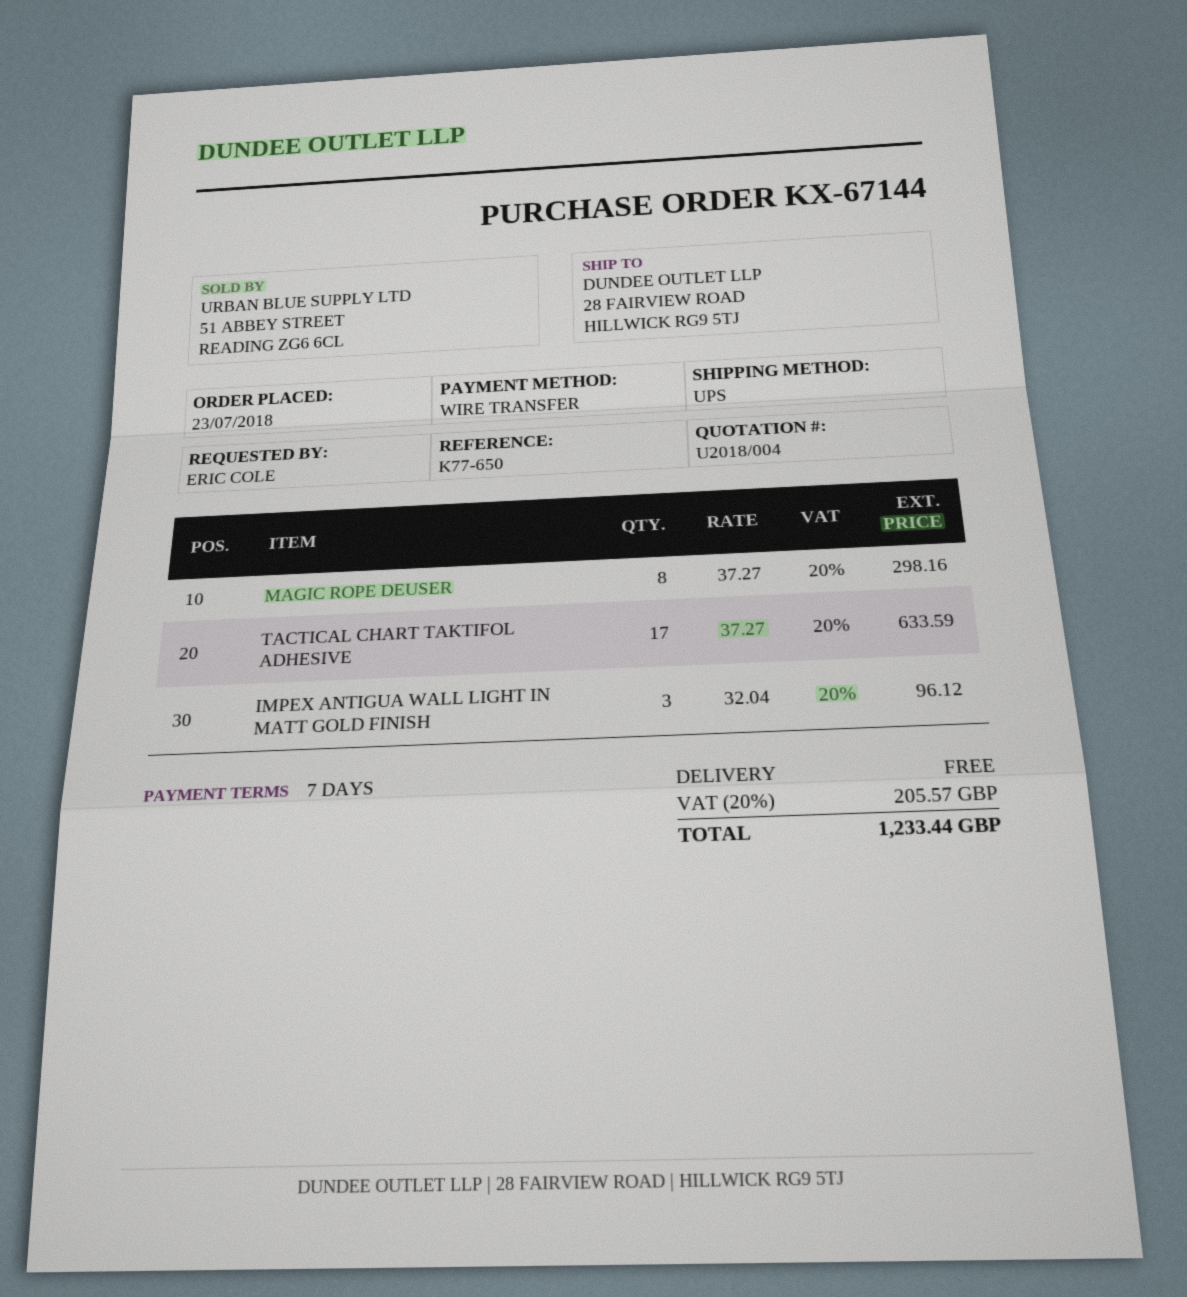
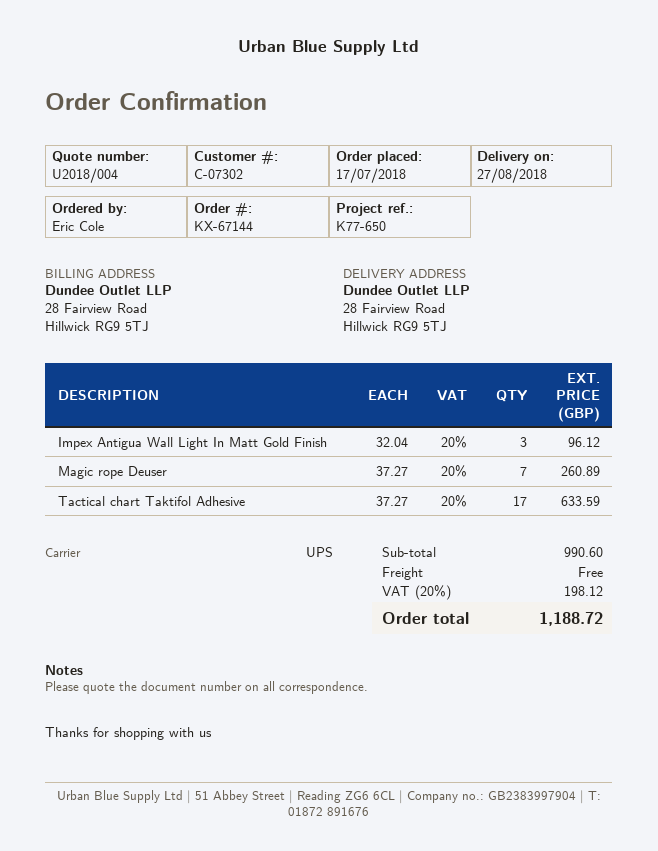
order date: 2018-07-23 -> 2018-07-17
MAGIC ROPE DEUSER: 8 x 37.27 = 298.16 -> 7 x 37.27 = 260.89
tax: 20% = 205.57 -> 20% = 198.12
total: 1233.44 -> 1188.72

